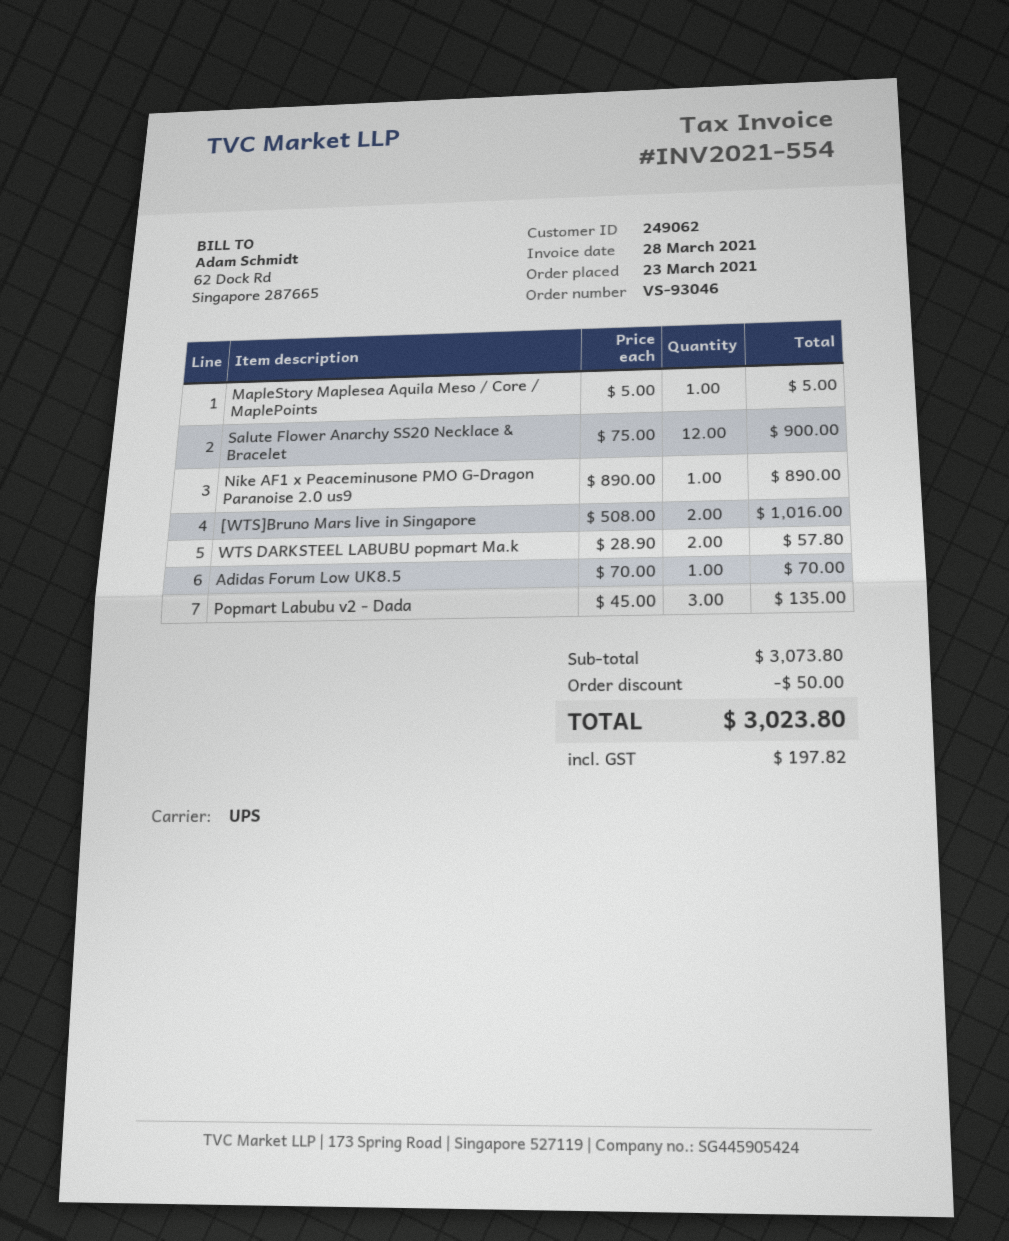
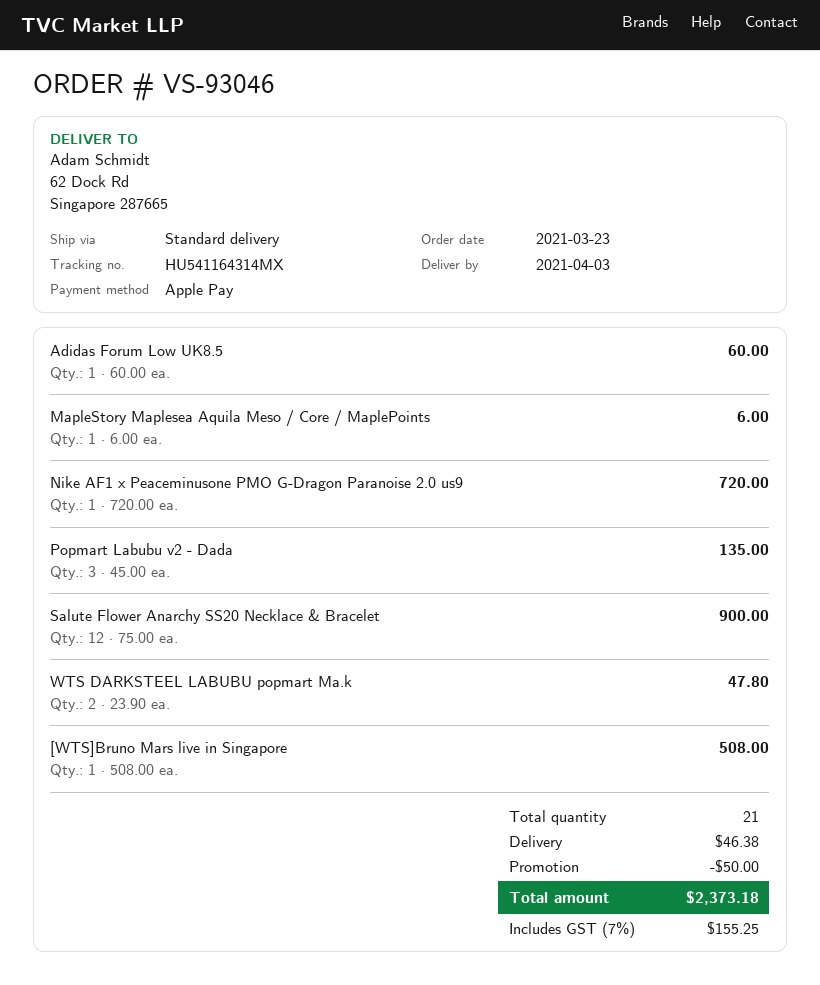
shipping method: UPS -> standard
MapleStory Maplesea Aquila Meso / Core / MaplePoints: 1 x 5.00 = 5.00 -> 1 x 6.00 = 6.00
Nike AF1 x Peaceminusone PMO G-Dragon Paranoise 2.0 us9: 1 x 890.00 = 890.00 -> 1 x 720.00 = 720.00
[WTS]Bruno Mars live in Singapore: 2 x 508.00 = 1016.00 -> 1 x 508.00 = 508.00
WTS DARKSTEEL LABUBU popmart Ma.k: 2 x 28.90 = 57.80 -> 2 x 23.90 = 47.80
Adidas Forum Low UK8.5: 1 x 70.00 = 70.00 -> 1 x 60.00 = 60.00
shipping: none -> 46.38
tax: 197.82 -> 155.25
total: 3023.80 -> 2373.18

